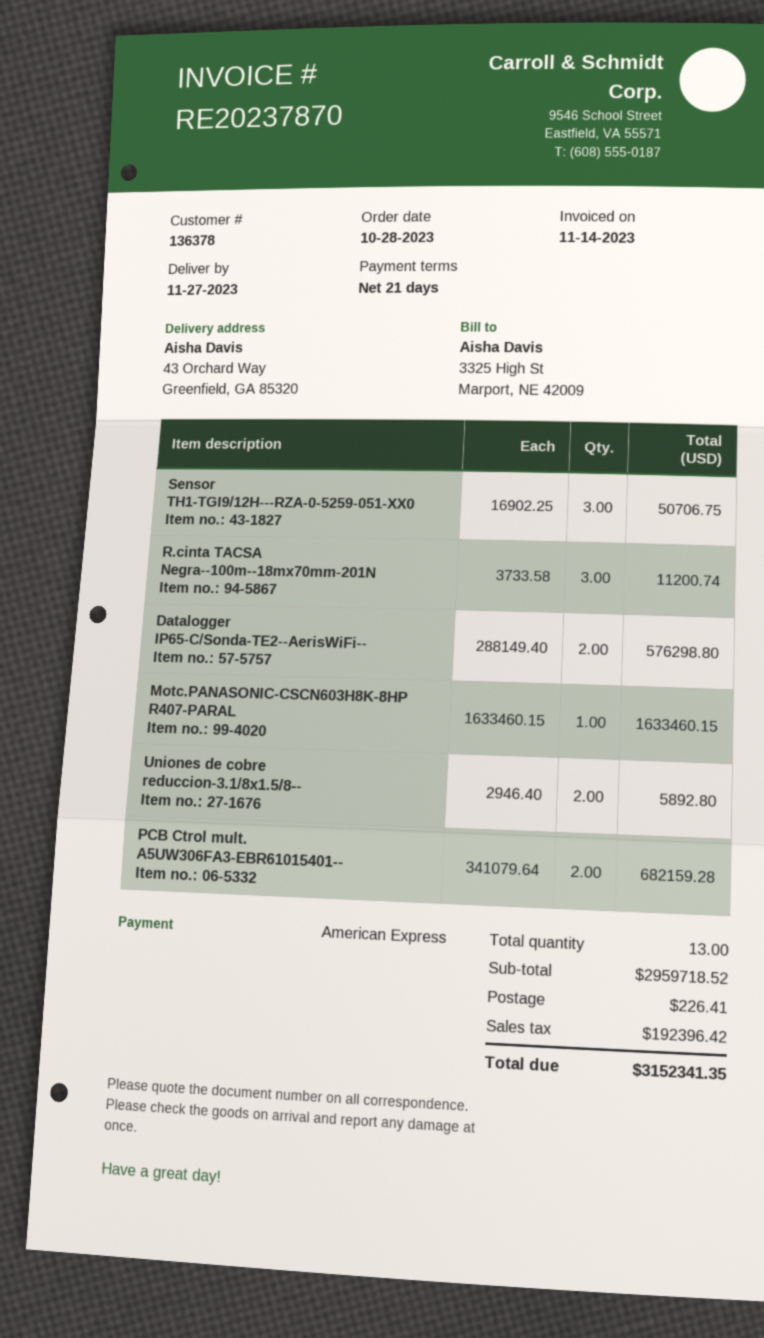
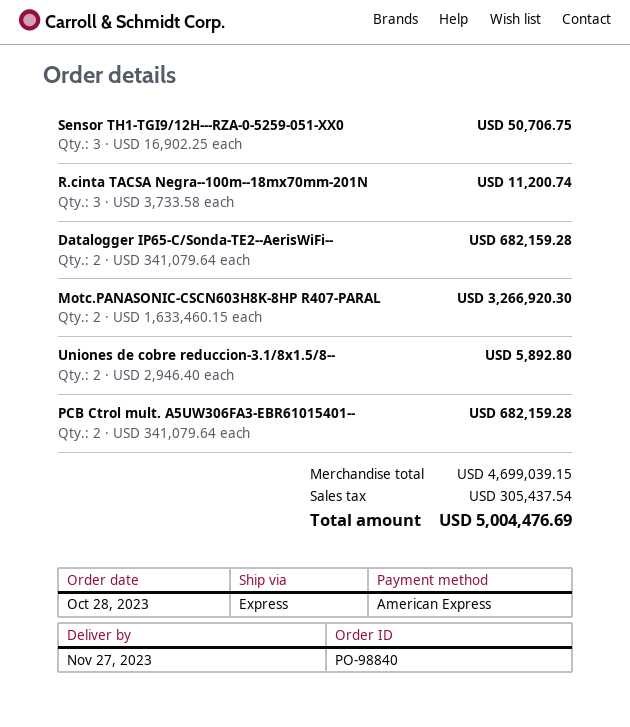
Datalogger IP65-C/Sonda-TE2--AerisWiFi--: 2 x 288149.40 = 576298.80 -> 2 x 341079.64 = 682159.28
Motc.PANASONIC-CSCN603H8K-8HP R407-PARAL: 1 x 1633460.15 = 1633460.15 -> 2 x 1633460.15 = 3266920.30
subtotal: 2959718.52 -> 4699039.15
shipping: 226.41 -> none
tax: 192396.42 -> 305437.54
total: 3152341.35 -> 5004476.69

